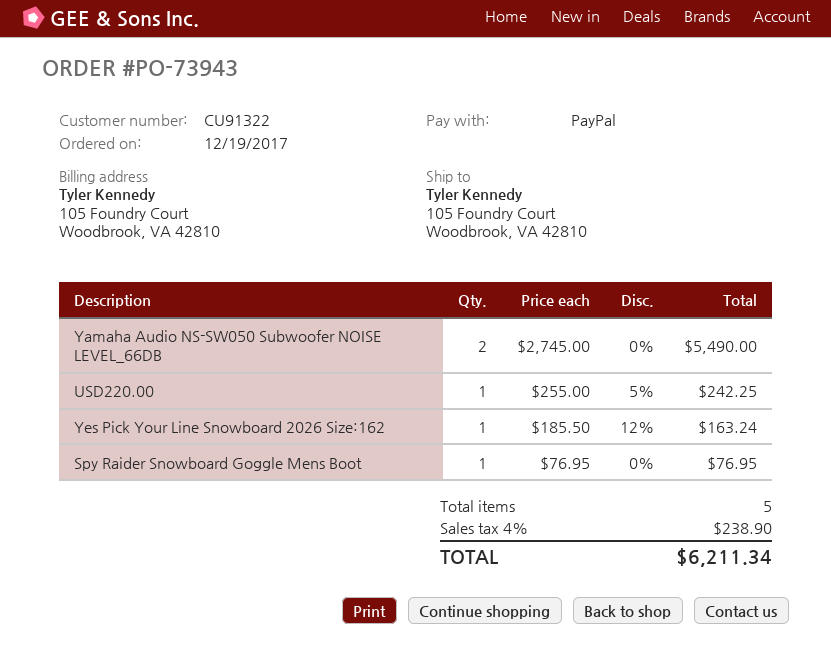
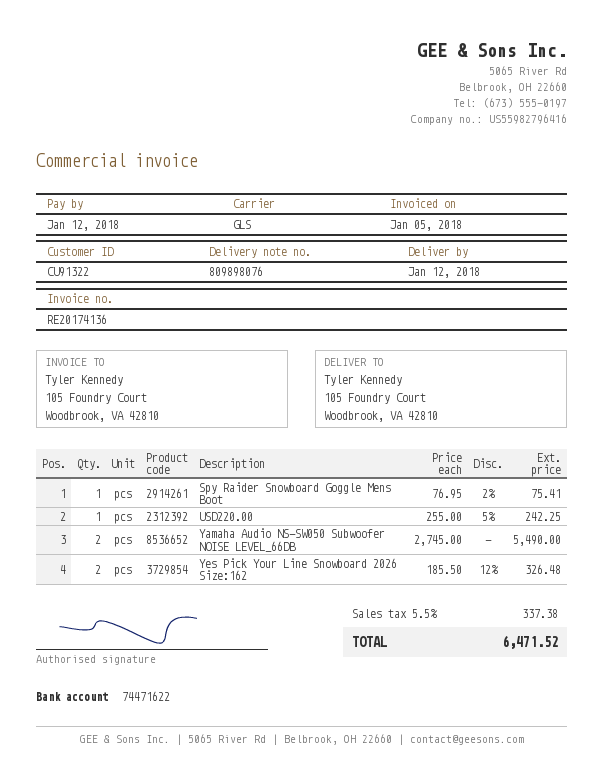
Yes Pick Your Line Snowboard 2026 Size:162: 1 x 185.50 - 12% = 163.24 -> 2 x 185.50 - 12% = 326.48
Spy Raider Snowboard Goggle Mens Boot: 1 x 76.95 = 76.95 -> 1 x 76.95 - 2% = 75.41
tax: 4% = 238.90 -> 5.5% = 337.38
total: 6211.34 -> 6471.52

